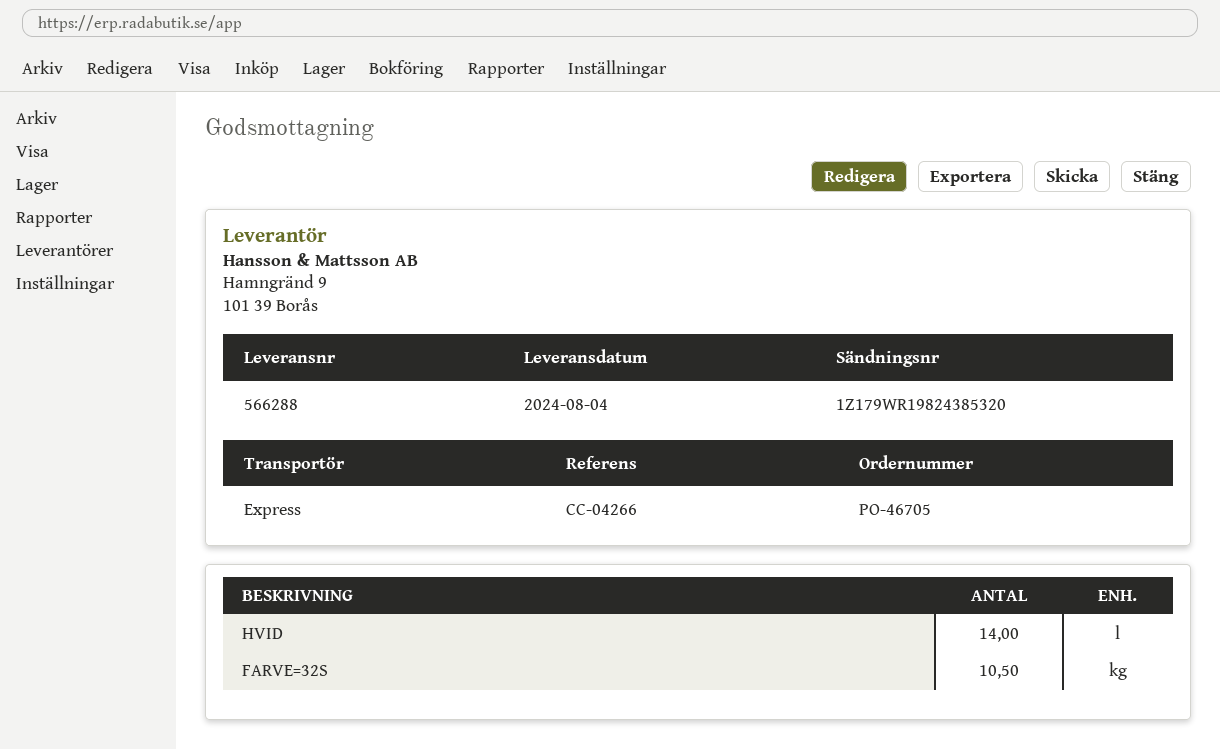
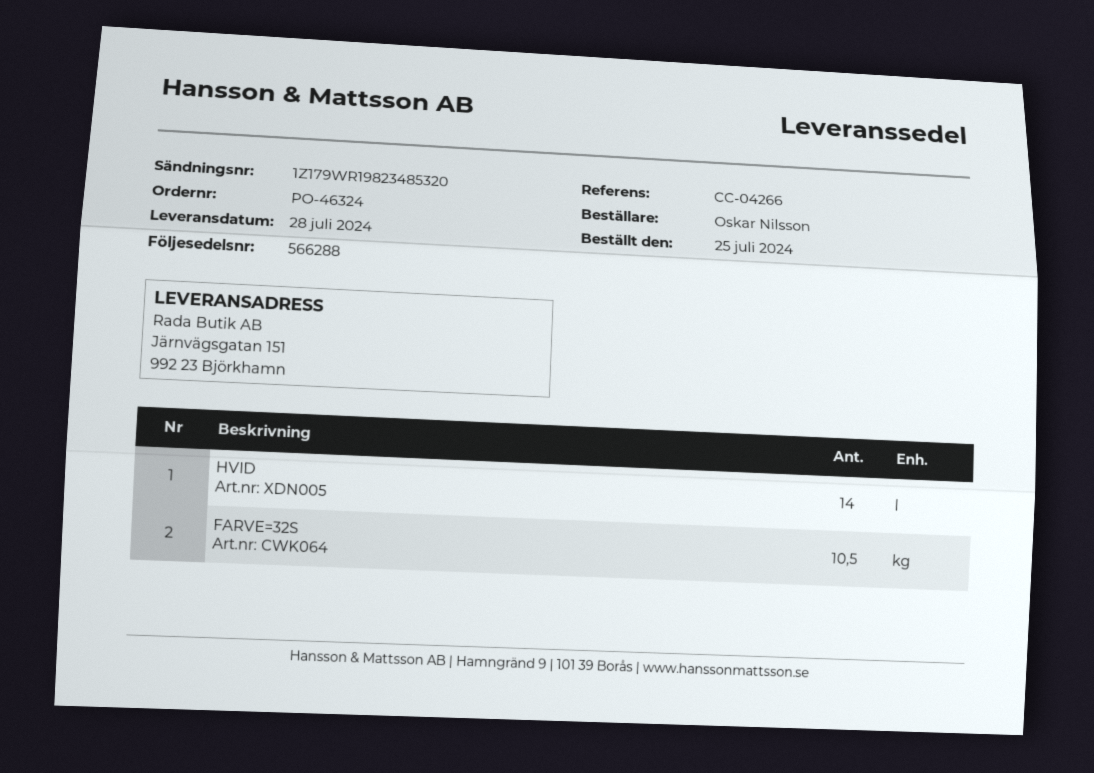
order number: PO-46705 -> PO-46324
delivery date: 2024-08-04 -> 2024-07-28
tracking number: 1Z179WR19824385320 -> 1Z179WR19823485320

